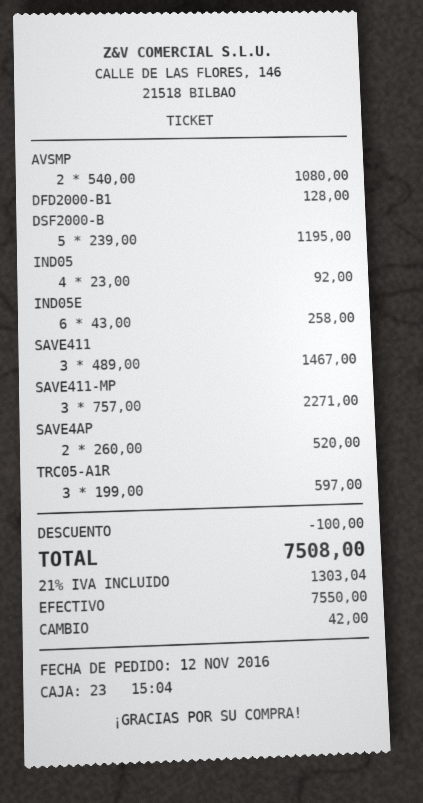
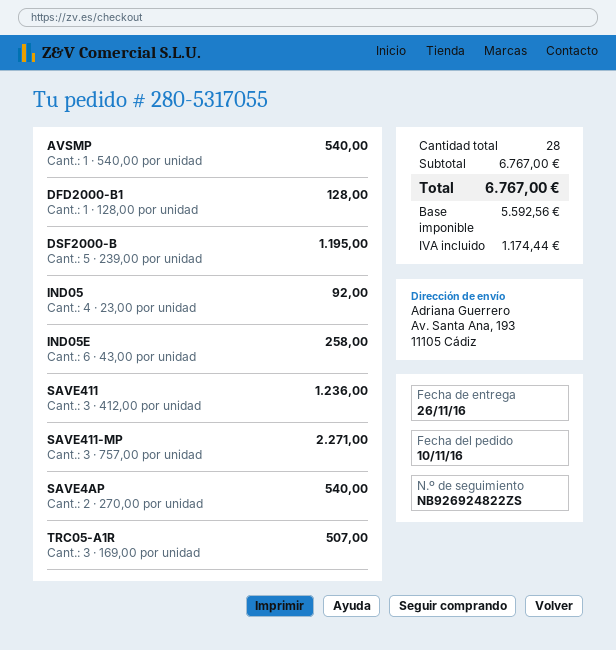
order date: 2016-11-12 -> 2016-11-10
AVSMP: 2 x 540.00 = 1080.00 -> 1 x 540.00 = 540.00
SAVE411: 3 x 489.00 = 1467.00 -> 3 x 412.00 = 1236.00
SAVE4AP: 2 x 260.00 = 520.00 -> 2 x 270.00 = 540.00
TRC05-A1R: 3 x 199.00 = 597.00 -> 3 x 169.00 = 507.00
discount: 100.00 -> none
tax: 1303.04 -> 1174.44
total: 7508.00 -> 6767.00

